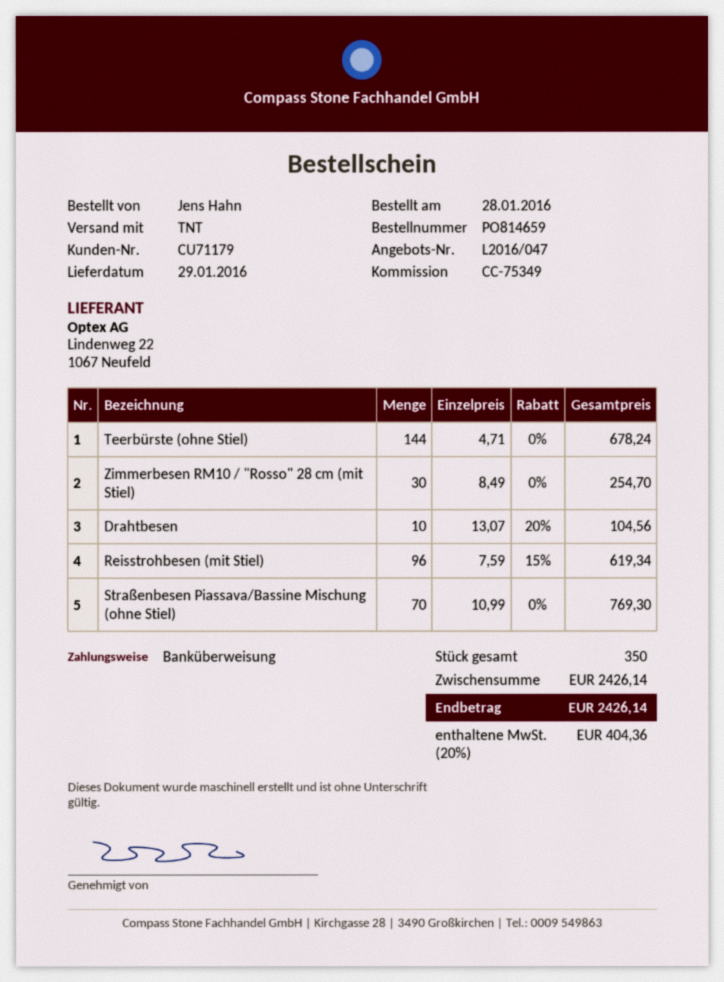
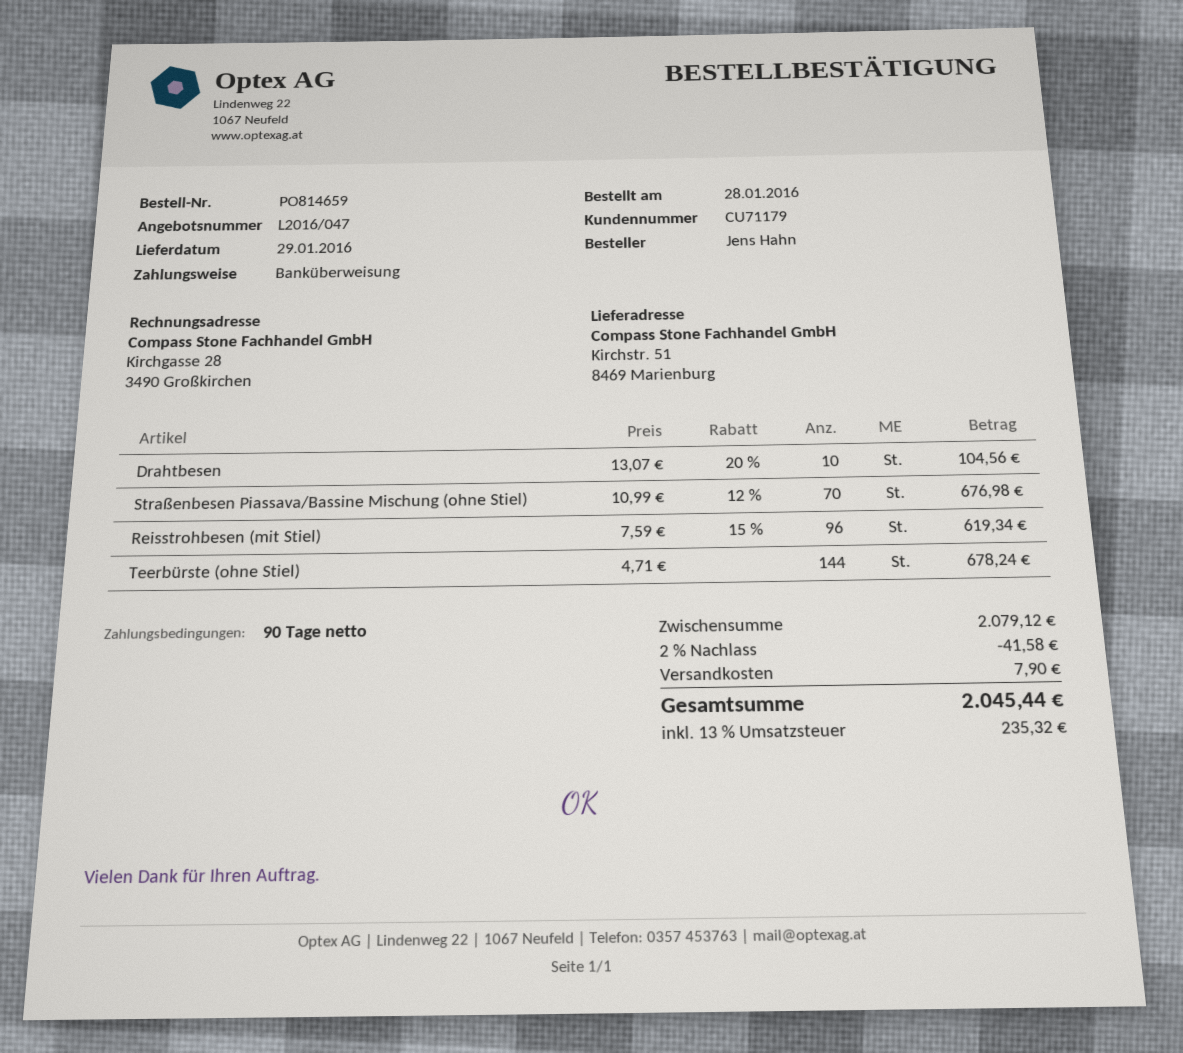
Zimmerbesen RM10 / "Rosso" 28 cm (mit Stiel): 30 x 8.49 = 254.70 -> none
Straßenbesen Piassava/Bassine Mischung (ohne Stiel): 70 x 10.99 = 769.30 -> 70 x 10.99 - 12% = 676.98
subtotal: 2426.14 -> 2079.12
discount: none -> 2% = 41.58
shipping: none -> 7.90
tax: 20% = 404.36 -> 13% = 235.32
total: 2426.14 -> 2045.44

